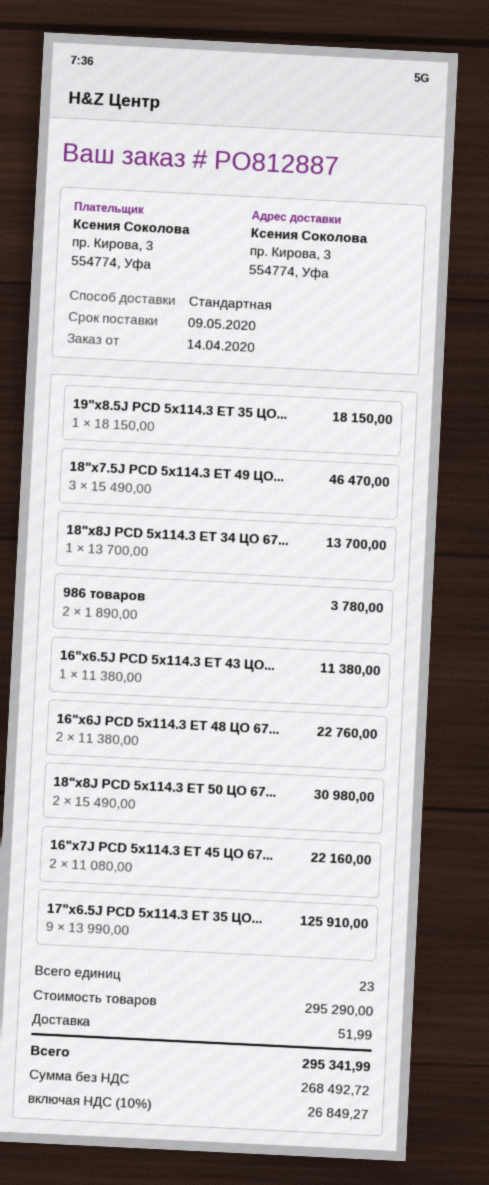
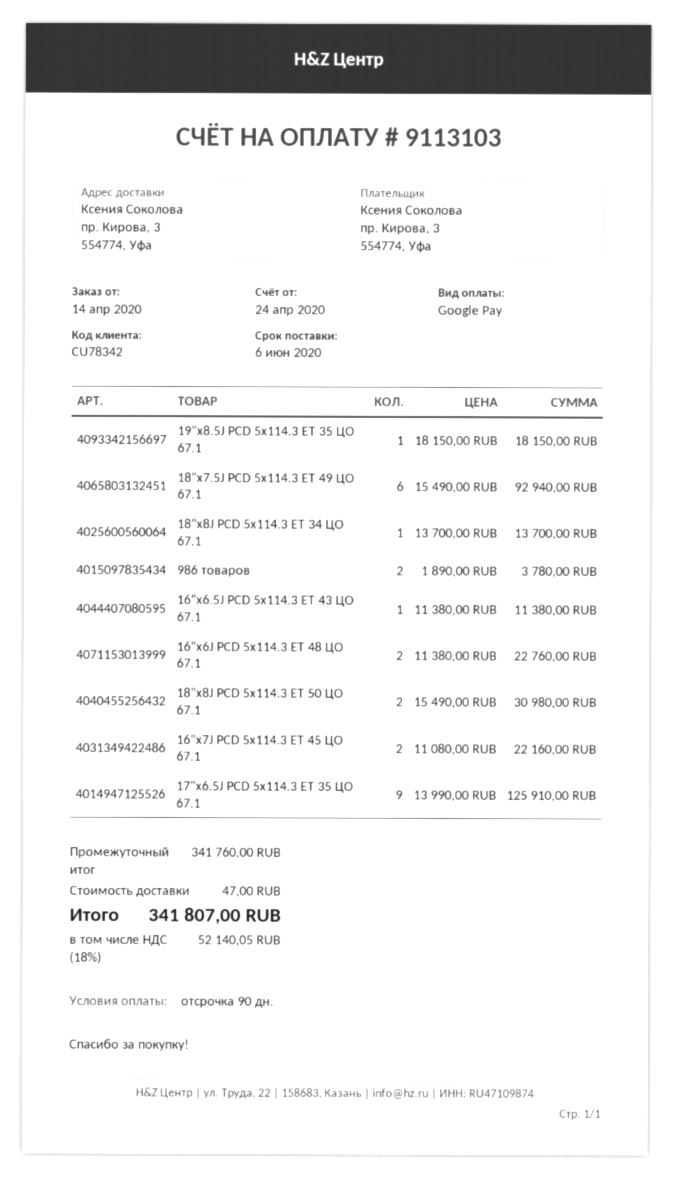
delivery date: 2020-05-09 -> 2020-06-06
18"x7.5J PCD 5x114.3 ЕТ 49 ЦО...: 3 x 15490.00 = 46470.00 -> 6 x 15490.00 = 92940.00
subtotal: 295290.00 -> 341760.00
shipping: 51.99 -> 47.00
tax: 10% = 26849.27 -> 18% = 52140.05
total: 295341.99 -> 341807.00

